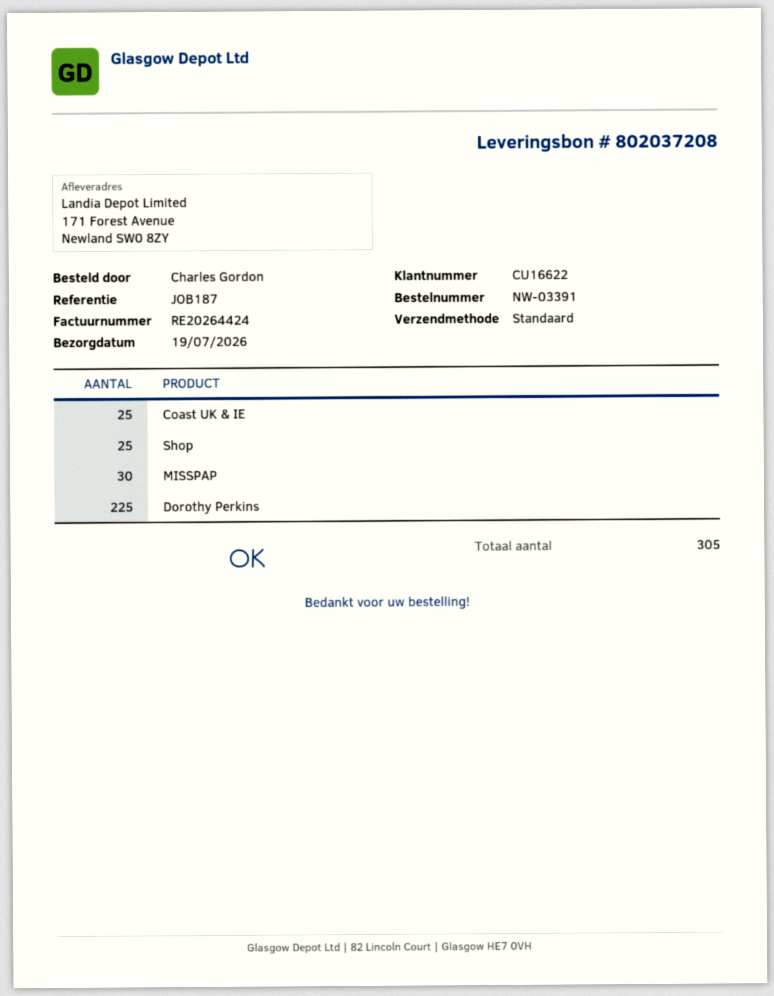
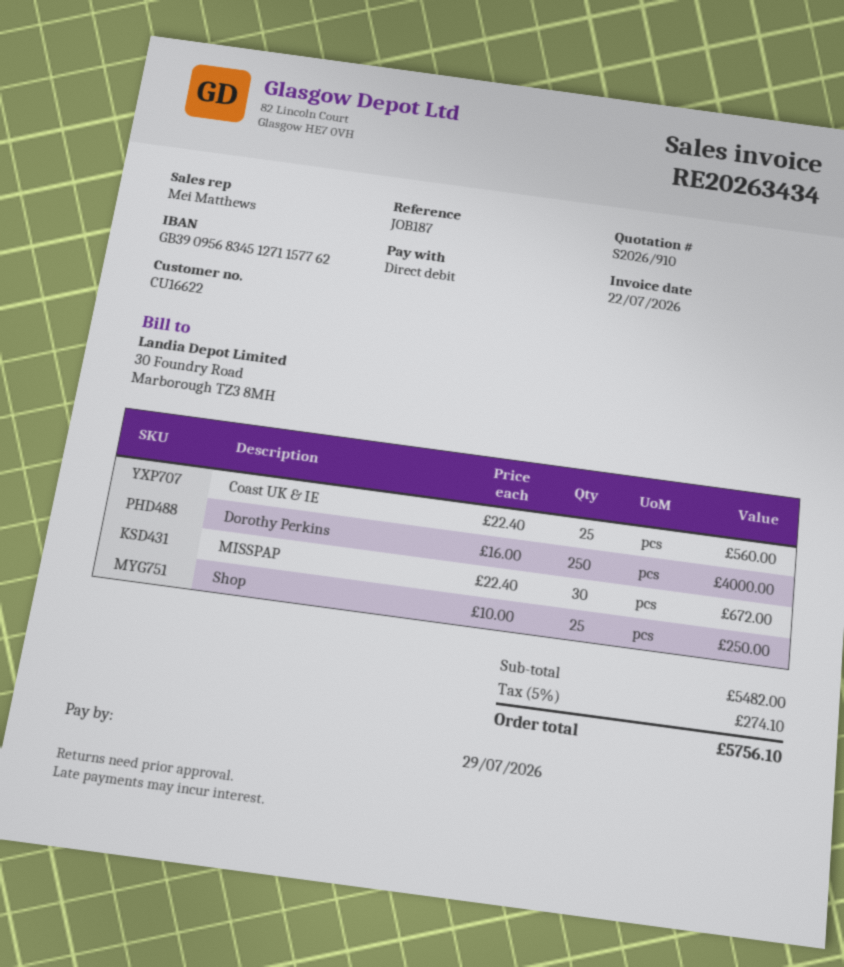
invoice number: RE20264424 -> RE20263434
Dorothy Perkins: 225 -> 250

